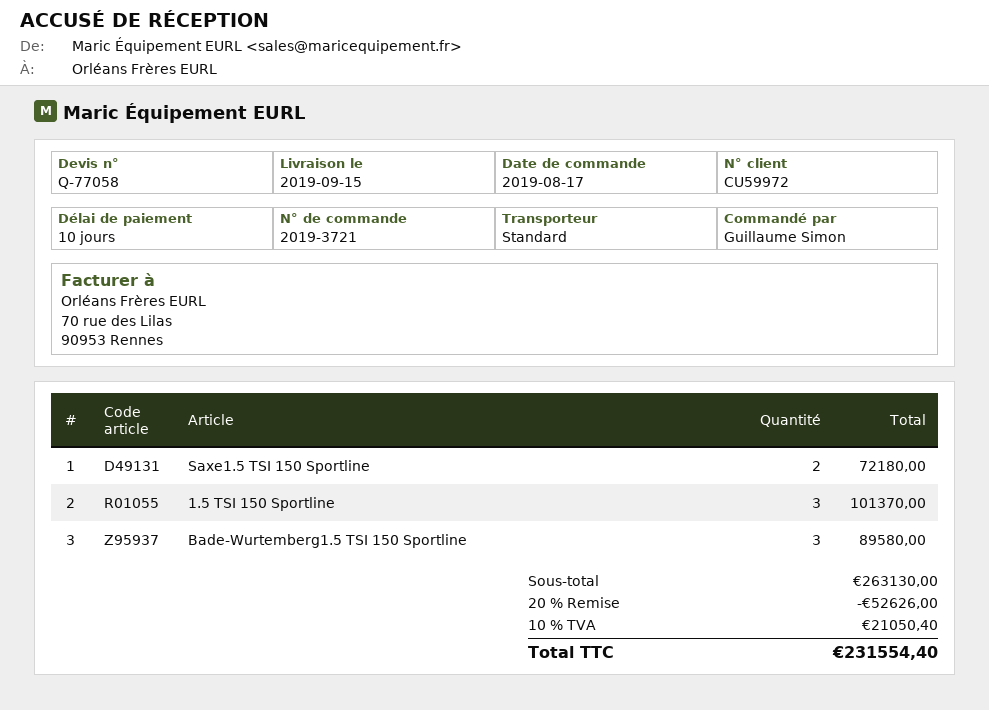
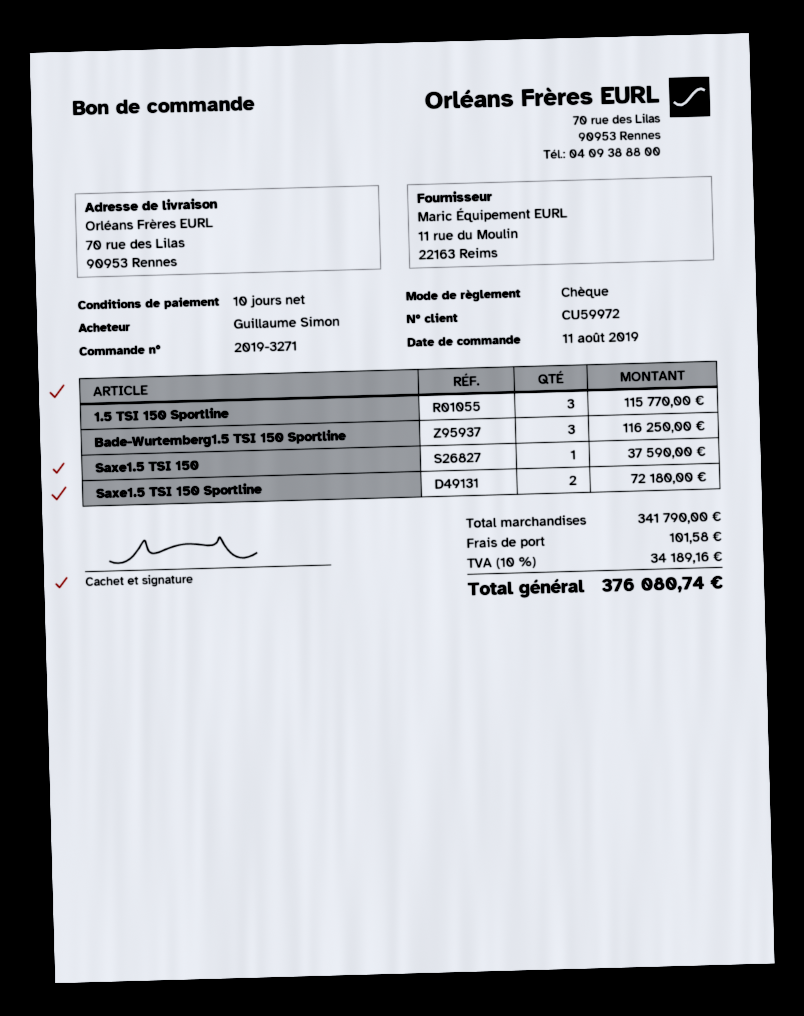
order number: 2019-3721 -> 2019-3271
order date: 2019-08-17 -> 2019-08-11
1.5 TSI 150 Sportline: 3 for 101370.00 -> 3 for 115770.00
Bade-Wurtemberg1.5 TSI 150 Sportline: 3 for 89580.00 -> 3 for 116250.00
Saxe1.5 TSI 150: none -> 1 for 37590.00
subtotal: 263130.00 -> 341790.00
discount: 20% = 52626.00 -> none
shipping: none -> 101.58
tax: 10% = 21050.40 -> 10% = 34189.16
total: 231554.40 -> 376080.74

